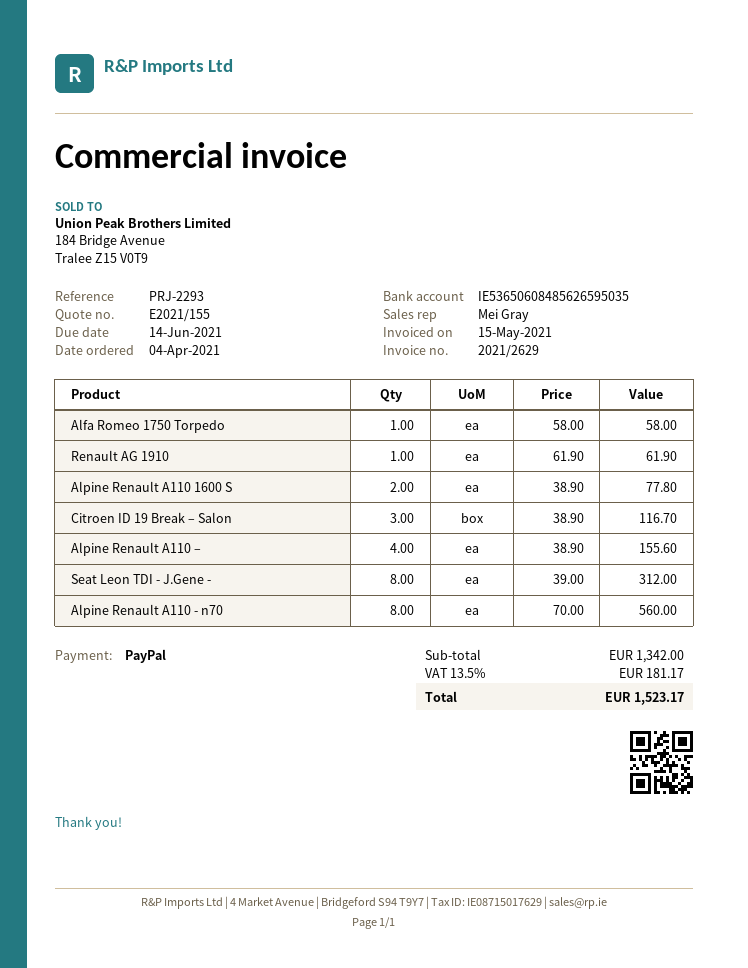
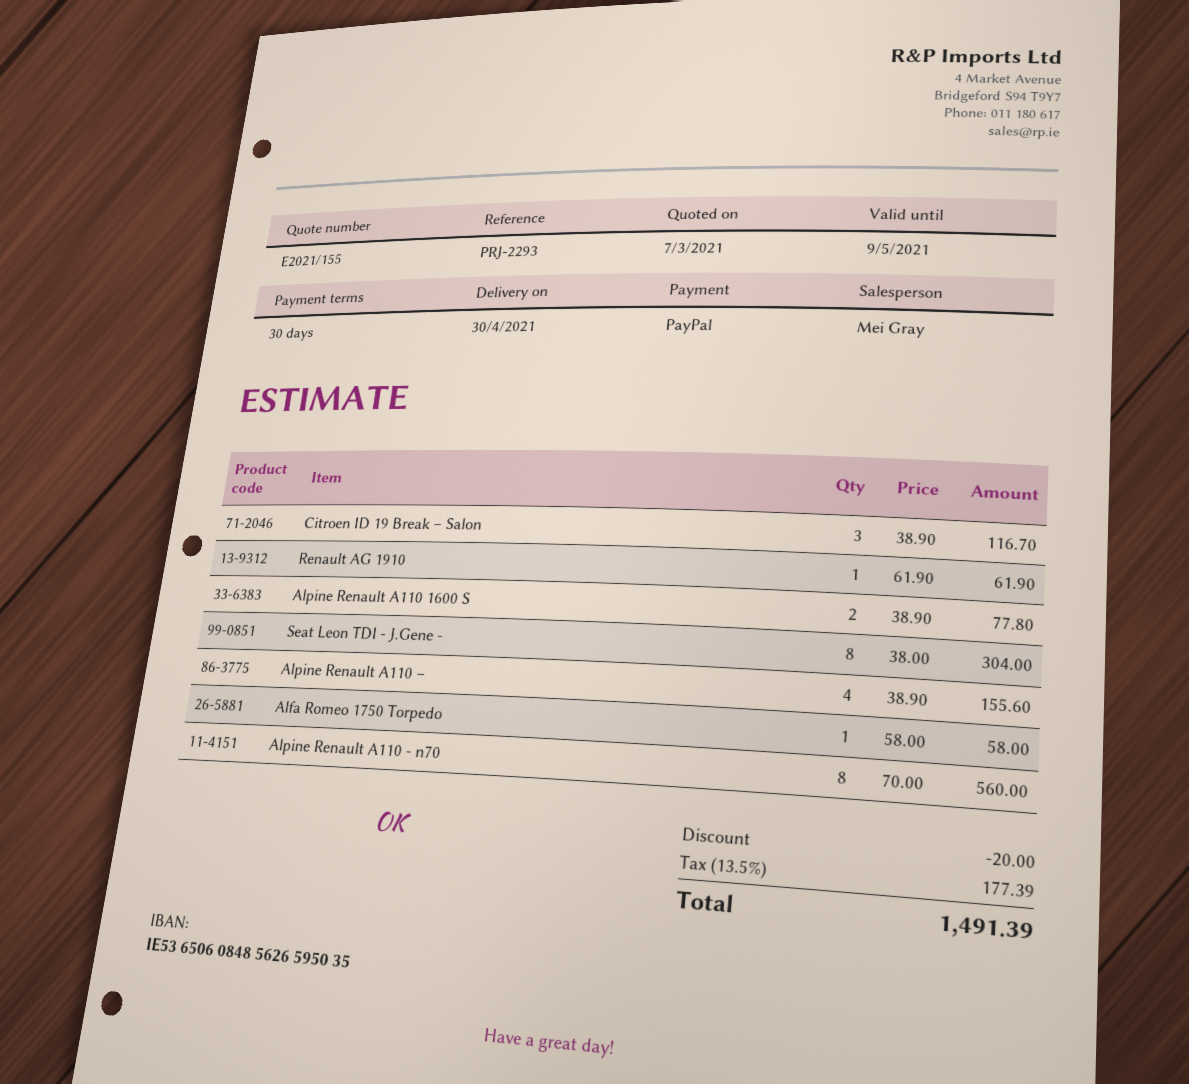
Seat Leon TDI - J.Gene -: 8 x 39.00 = 312.00 -> 8 x 38.00 = 304.00
discount: none -> 20.00
tax: 13.5% = 181.17 -> 13.5% = 177.39
total: 1523.17 -> 1491.39

